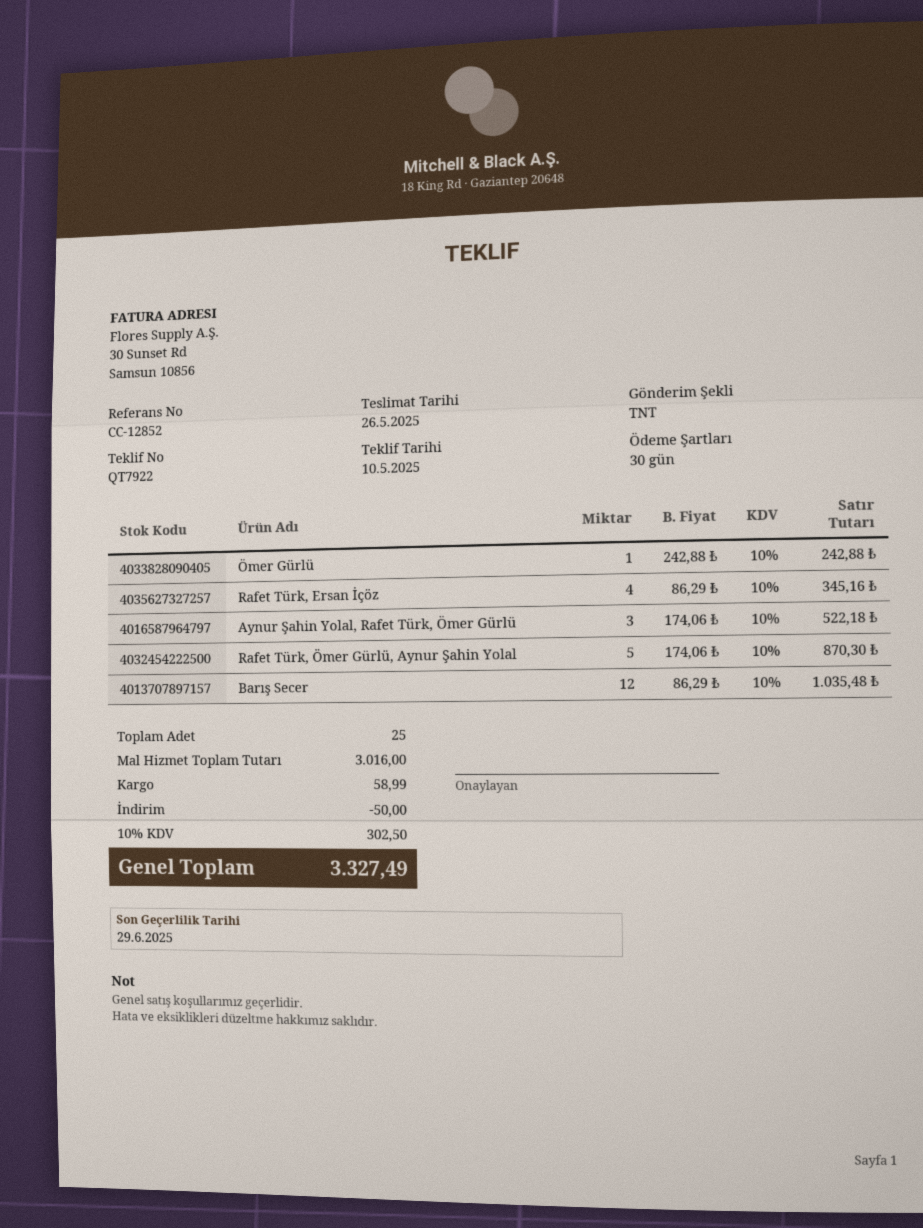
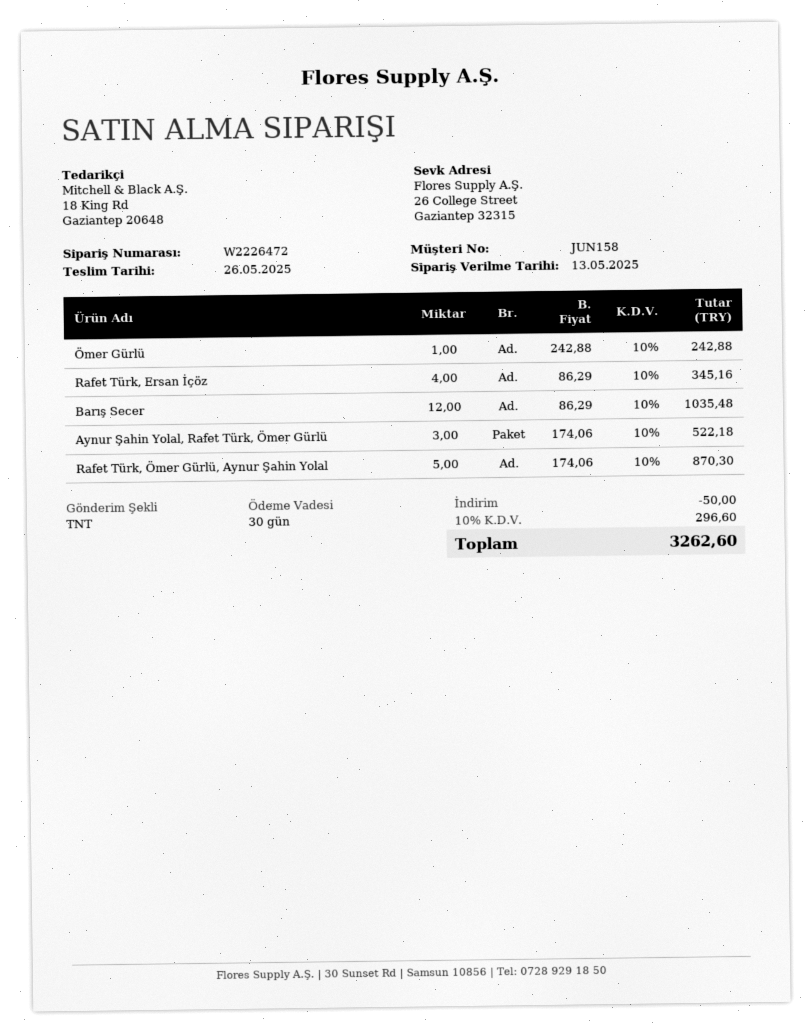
shipping: 58.99 -> none
tax: 10% = 302.50 -> 10% = 296.60
total: 3327.49 -> 3262.60

